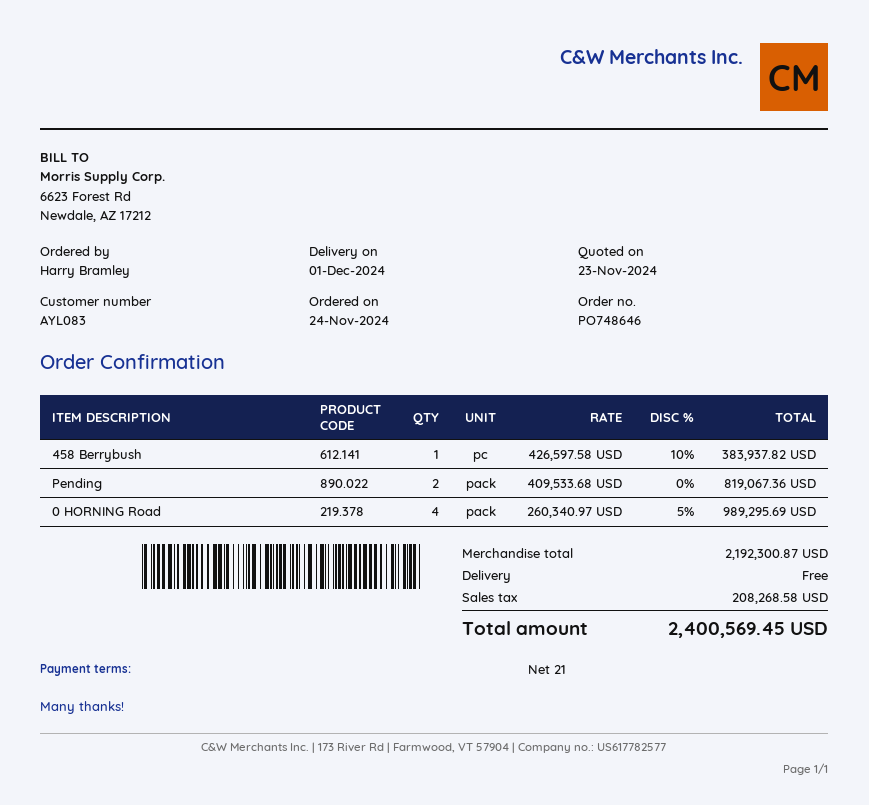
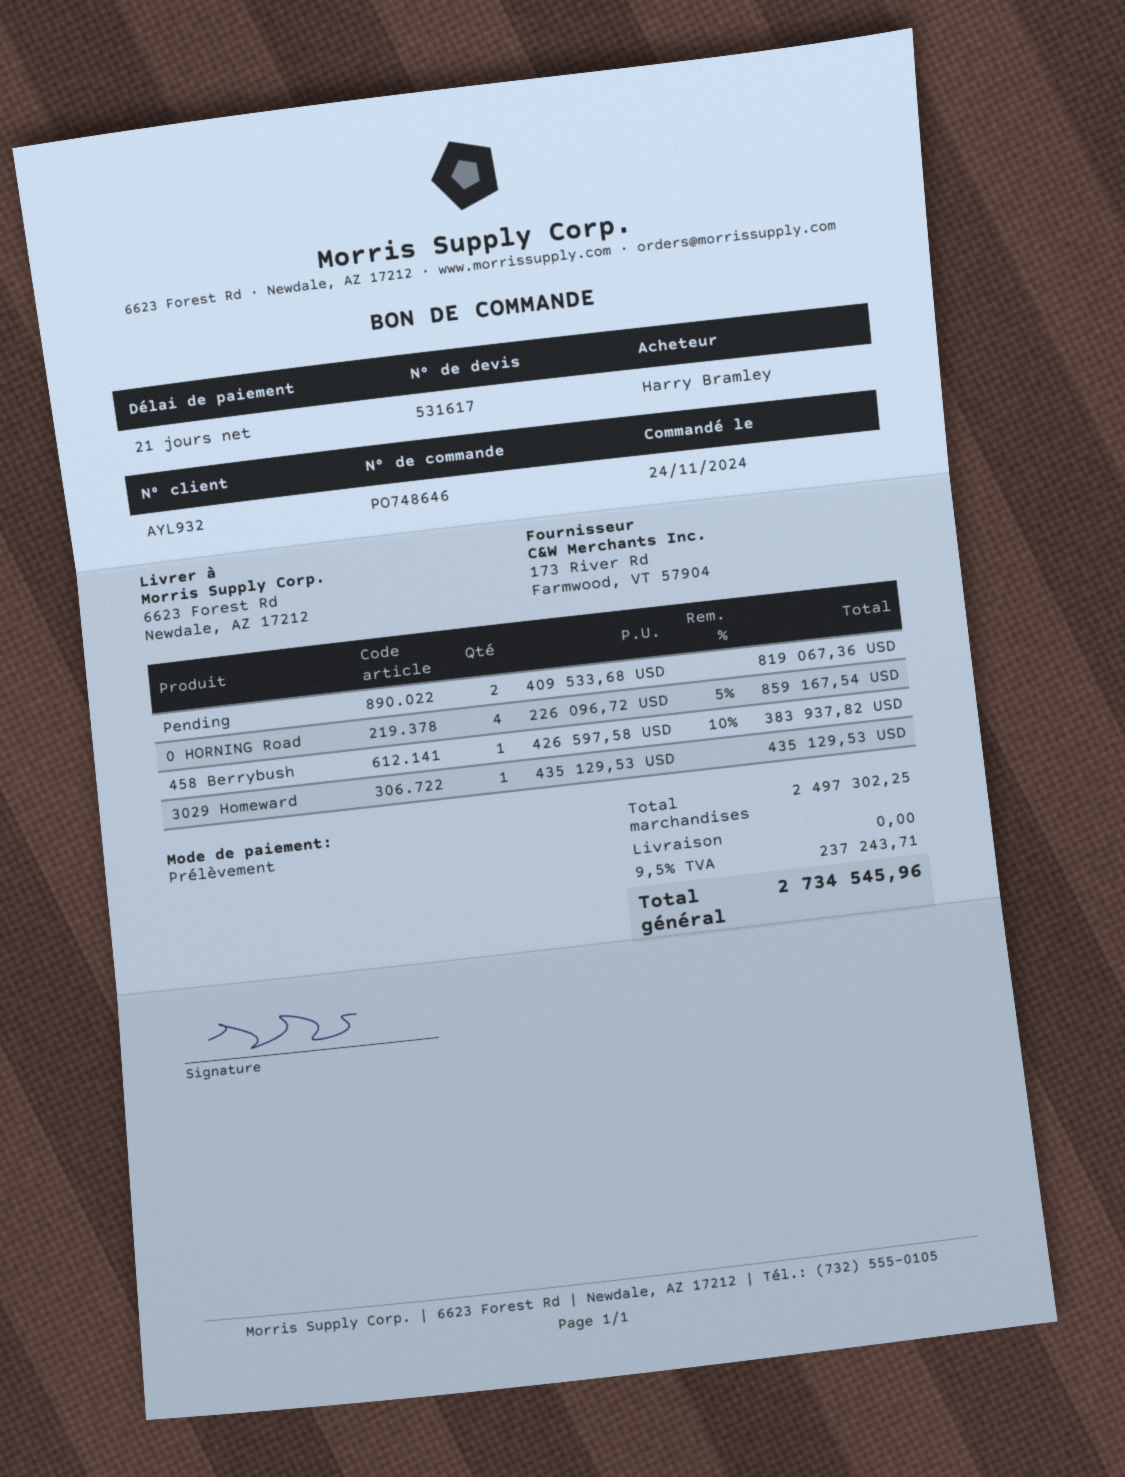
customer number: AYL083 -> AYL932
0 HORNING Road: 4 x 260340.97 - 5% = 989295.69 -> 4 x 226096.72 - 5% = 859167.54
3029 Homeward: none -> 1 x 435129.53 = 435129.53
subtotal: 2192300.87 -> 2497302.25
tax: 208268.58 -> 237243.71
total: 2400569.45 -> 2734545.96

